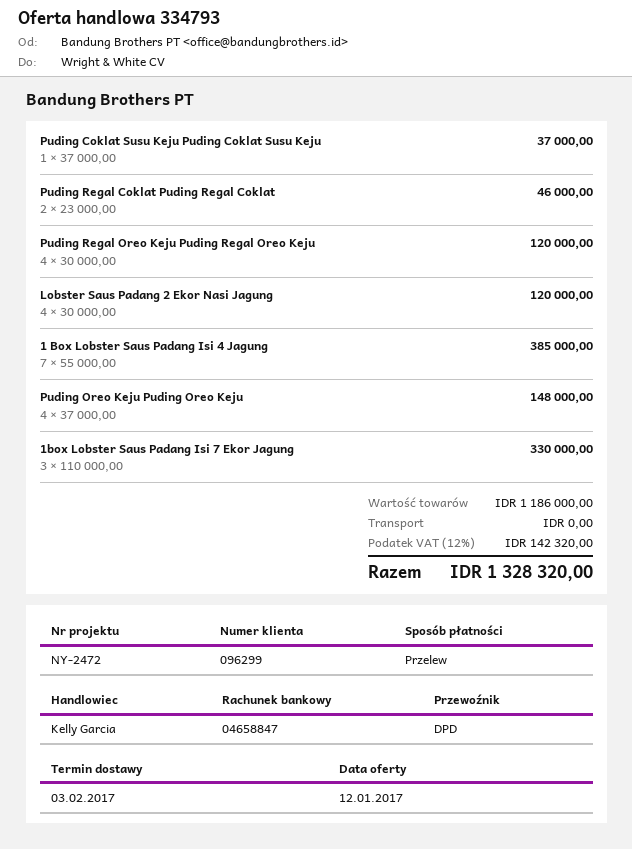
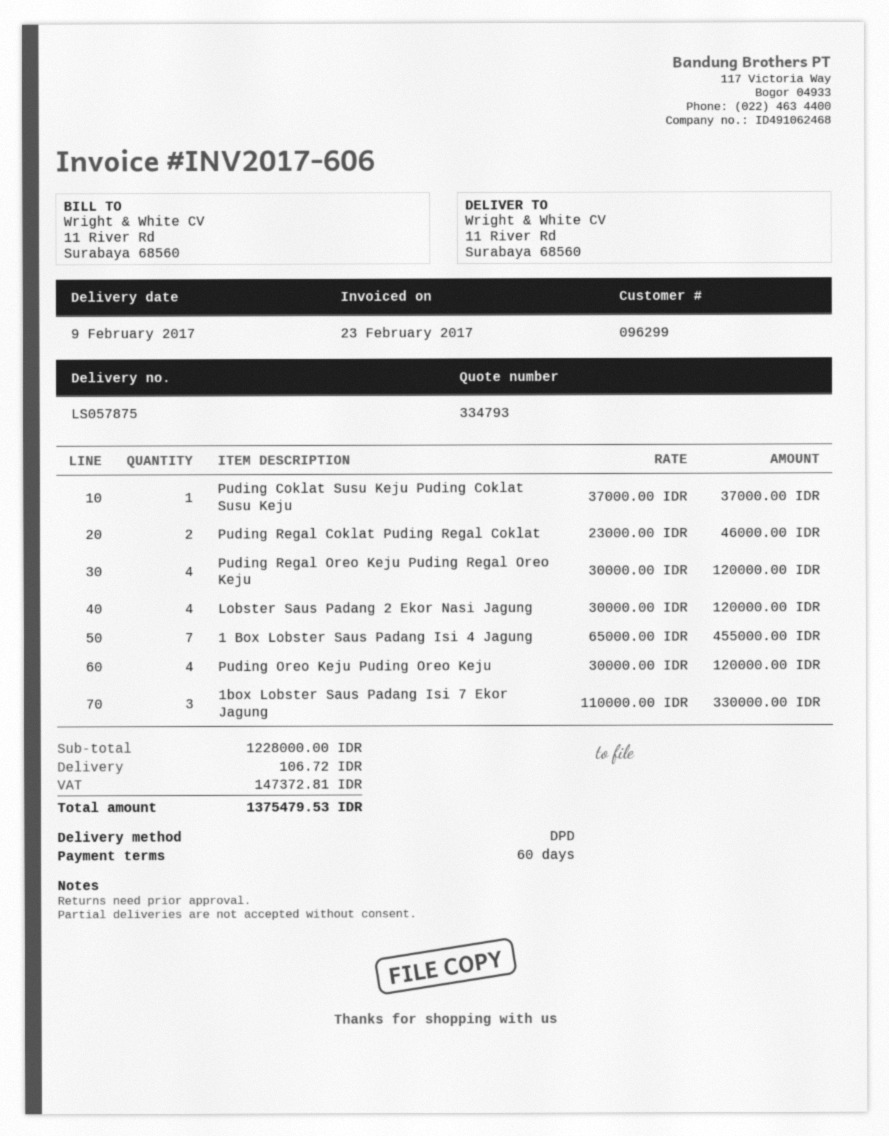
delivery date: 2017-02-03 -> 2017-02-09
1 Box Lobster Saus Padang Isi 4 Jagung: 7 x 55000.00 = 385000.00 -> 7 x 65000.00 = 455000.00
Puding Oreo Keju Puding Oreo Keju: 4 x 37000.00 = 148000.00 -> 4 x 30000.00 = 120000.00
subtotal: 1186000.00 -> 1228000.00
shipping: 0.00 -> 106.72
tax: 142320.00 -> 147372.81
total: 1328320.00 -> 1375479.53

